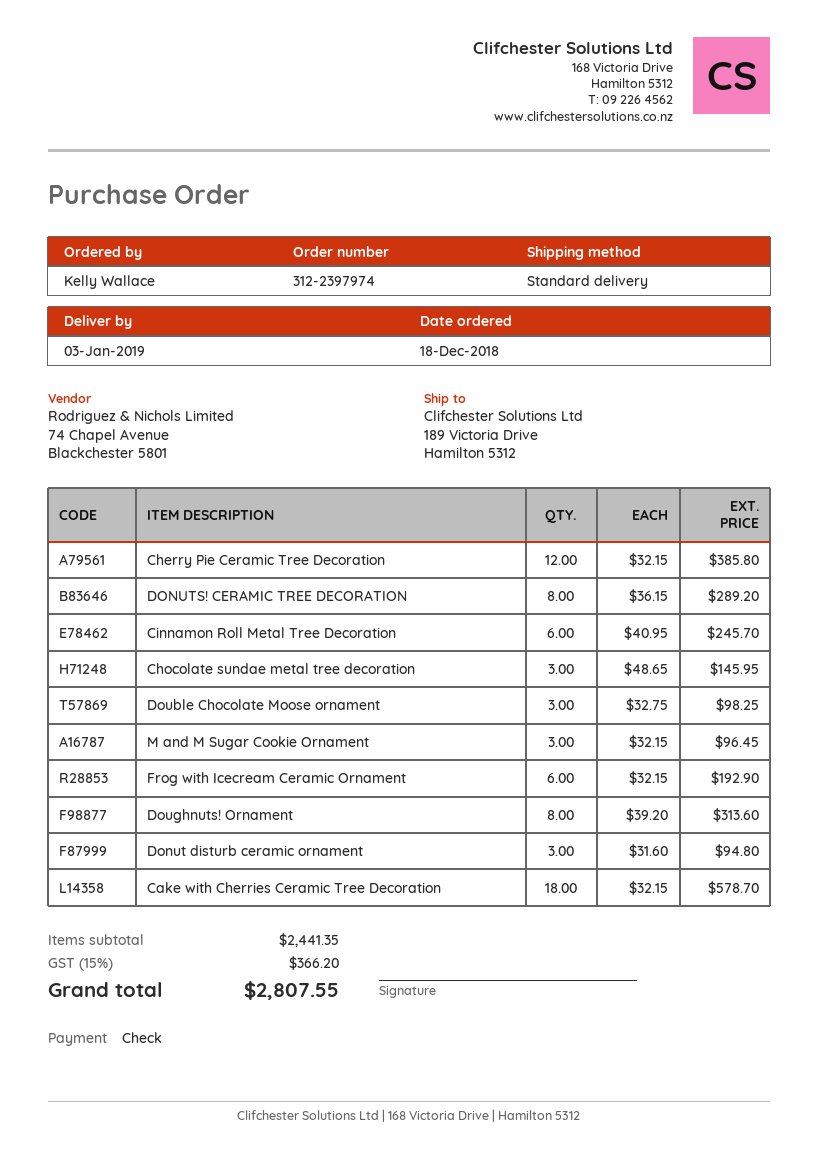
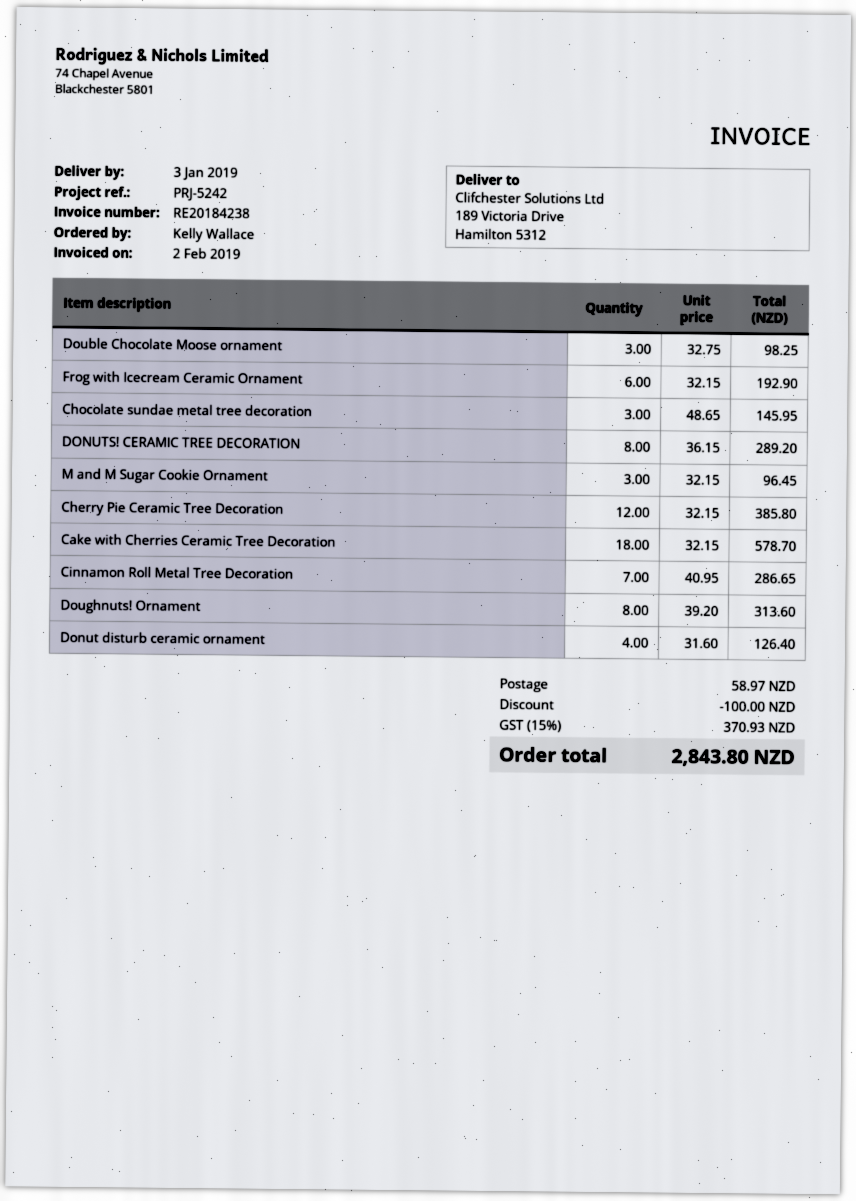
Cinnamon Roll Metal Tree Decoration: 6 x 40.95 = 245.70 -> 7 x 40.95 = 286.65
Donut disturb ceramic ornament: 3 x 31.60 = 94.80 -> 4 x 31.60 = 126.40
discount: none -> 100.00
shipping: none -> 58.97
tax: 15% = 366.20 -> 15% = 370.93
total: 2807.55 -> 2843.80

